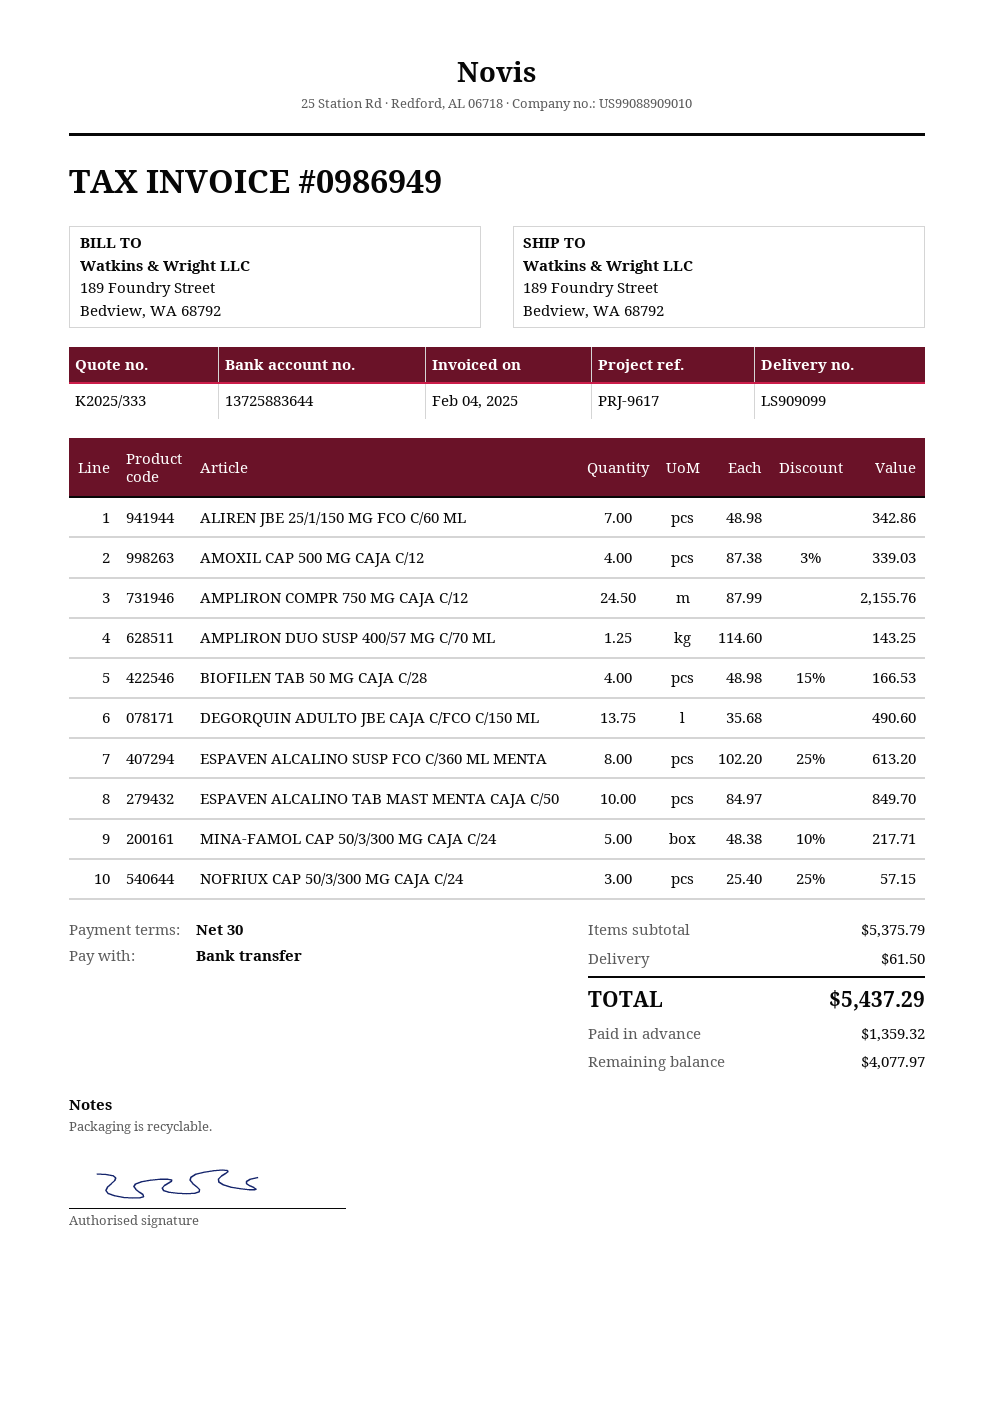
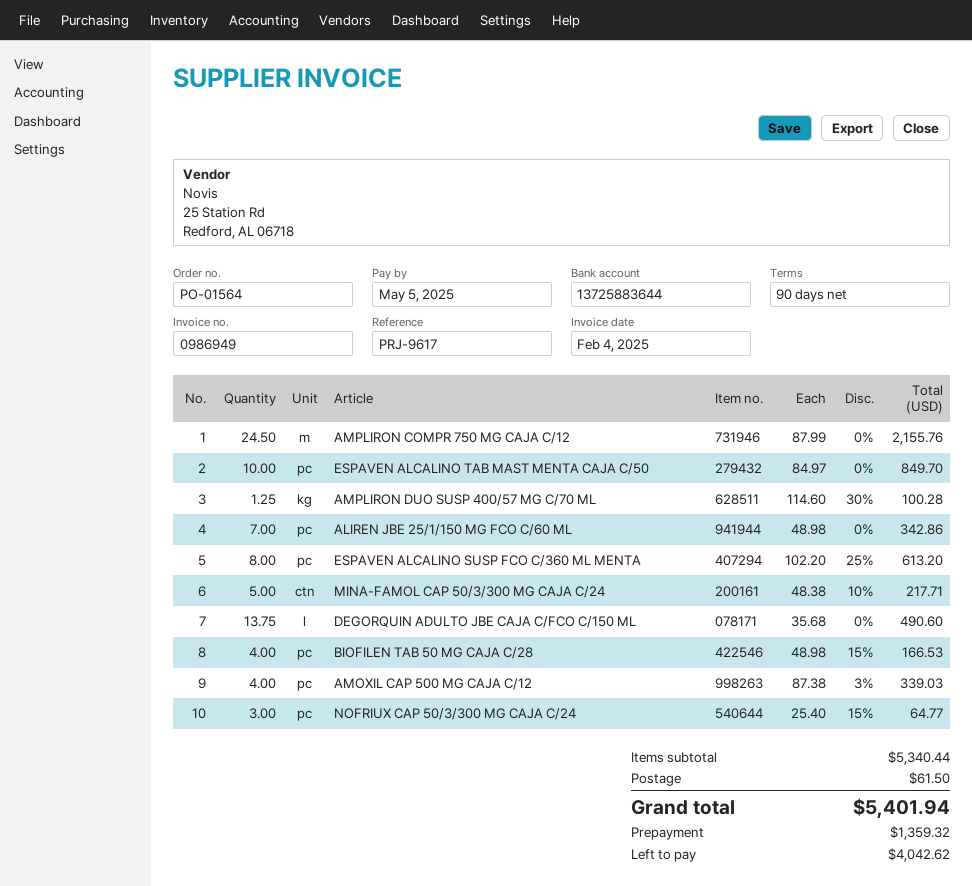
payment terms: 30 days -> 90 days
AMPLIRON DUO SUSP 400/57 MG C/70 ML: 1.25 x 114.60 = 143.25 -> 1.25 x 114.60 - 30% = 100.28
NOFRIUX CAP 50/3/300 MG CAJA C/24: 3 x 25.40 - 25% = 57.15 -> 3 x 25.40 - 15% = 64.77
subtotal: 5375.79 -> 5340.44
total: 5437.29 -> 5401.94
balance: 4077.97 -> 4042.62

